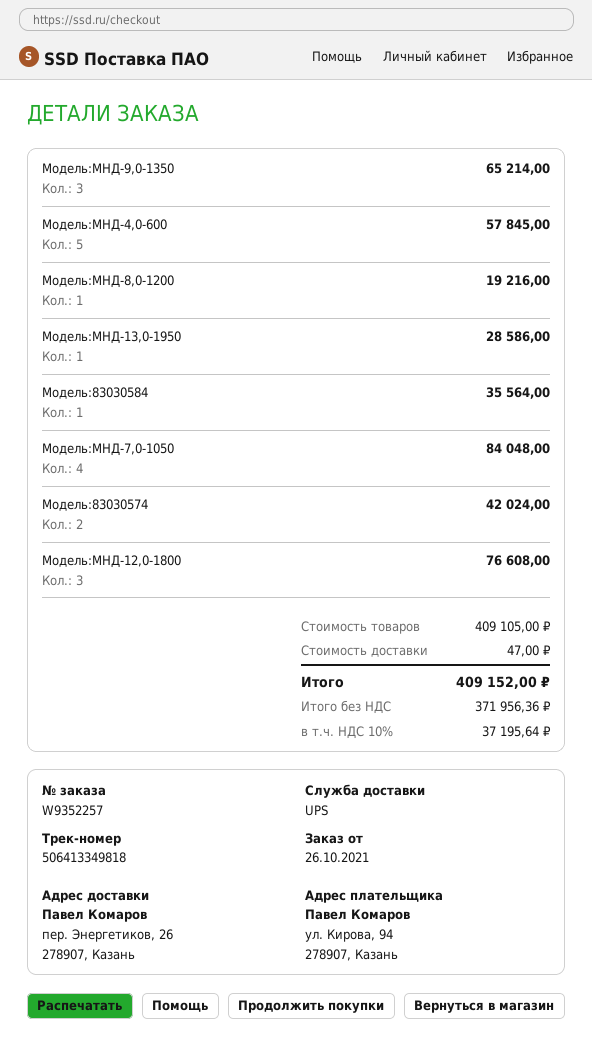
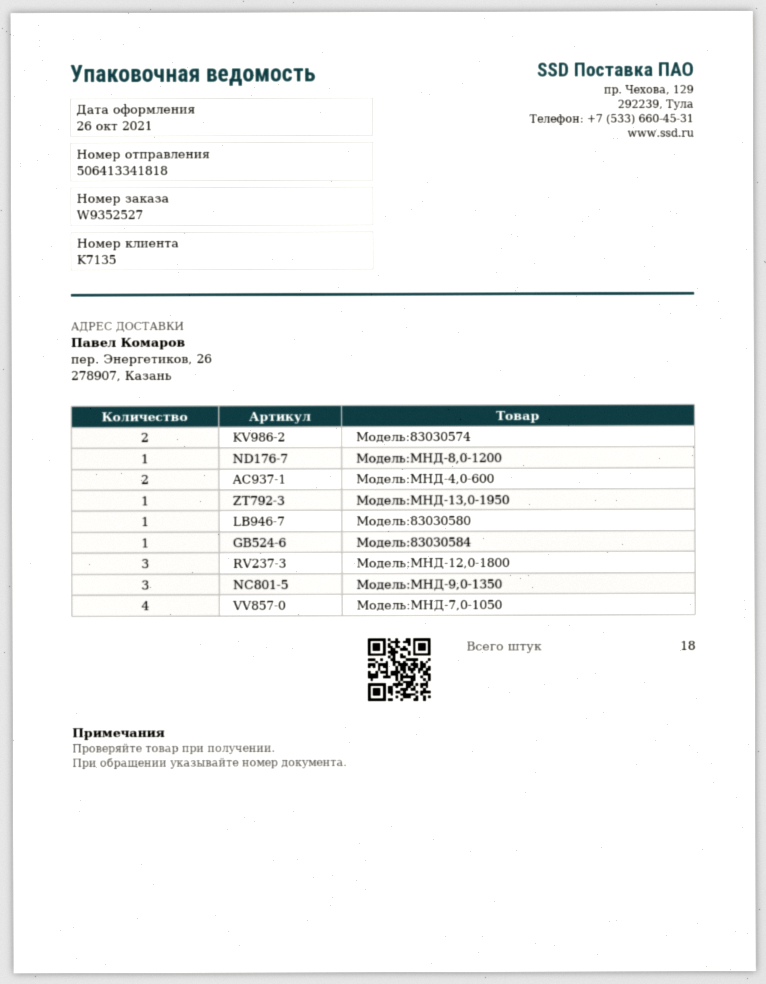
order number: W9352257 -> W9352527
tracking number: 506413349818 -> 506413341818
Модель:МНД-4,0-600: 5 -> 2
Модель:83030580: none -> 1

